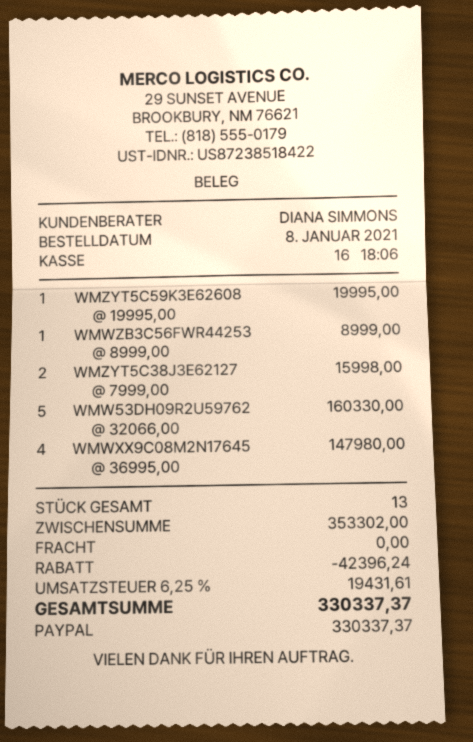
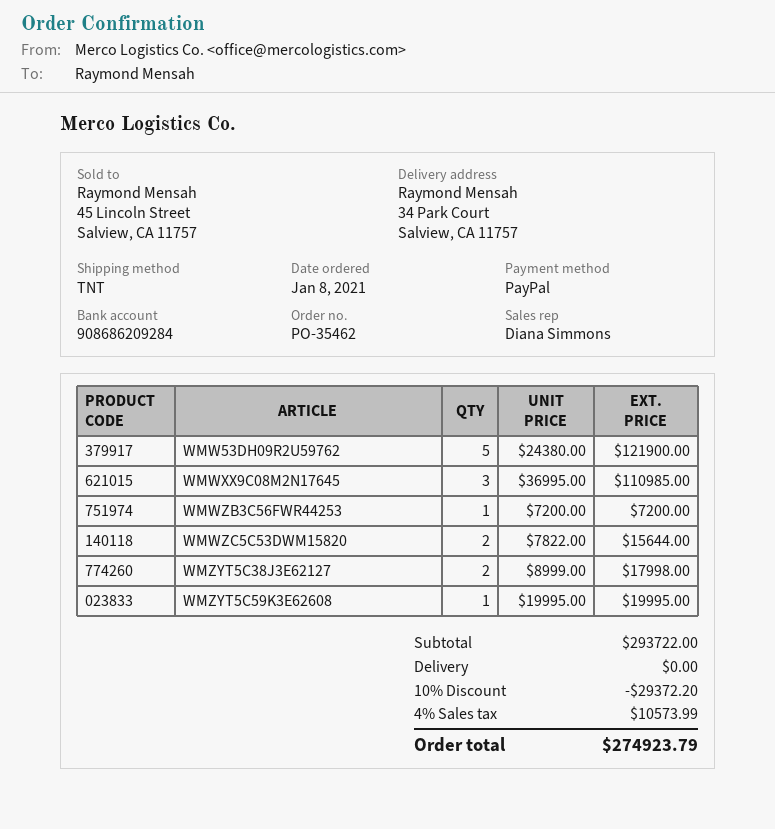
WMWZB3C56FWR44253: 1 x 8999.00 = 8999.00 -> 1 x 7200.00 = 7200.00
WMZYT5C38J3E62127: 2 x 7999.00 = 15998.00 -> 2 x 8999.00 = 17998.00
WMW53DH09R2U59762: 5 x 32066.00 = 160330.00 -> 5 x 24380.00 = 121900.00
WMWXX9C08M2N17645: 4 x 36995.00 = 147980.00 -> 3 x 36995.00 = 110985.00
WMWZC5C53DWM15820: none -> 2 x 7822.00 = 15644.00
subtotal: 353302.00 -> 293722.00
discount: 42396.24 -> 29372.20
tax: 6.25% = 19431.61 -> 4% = 10573.99
total: 330337.37 -> 274923.79

